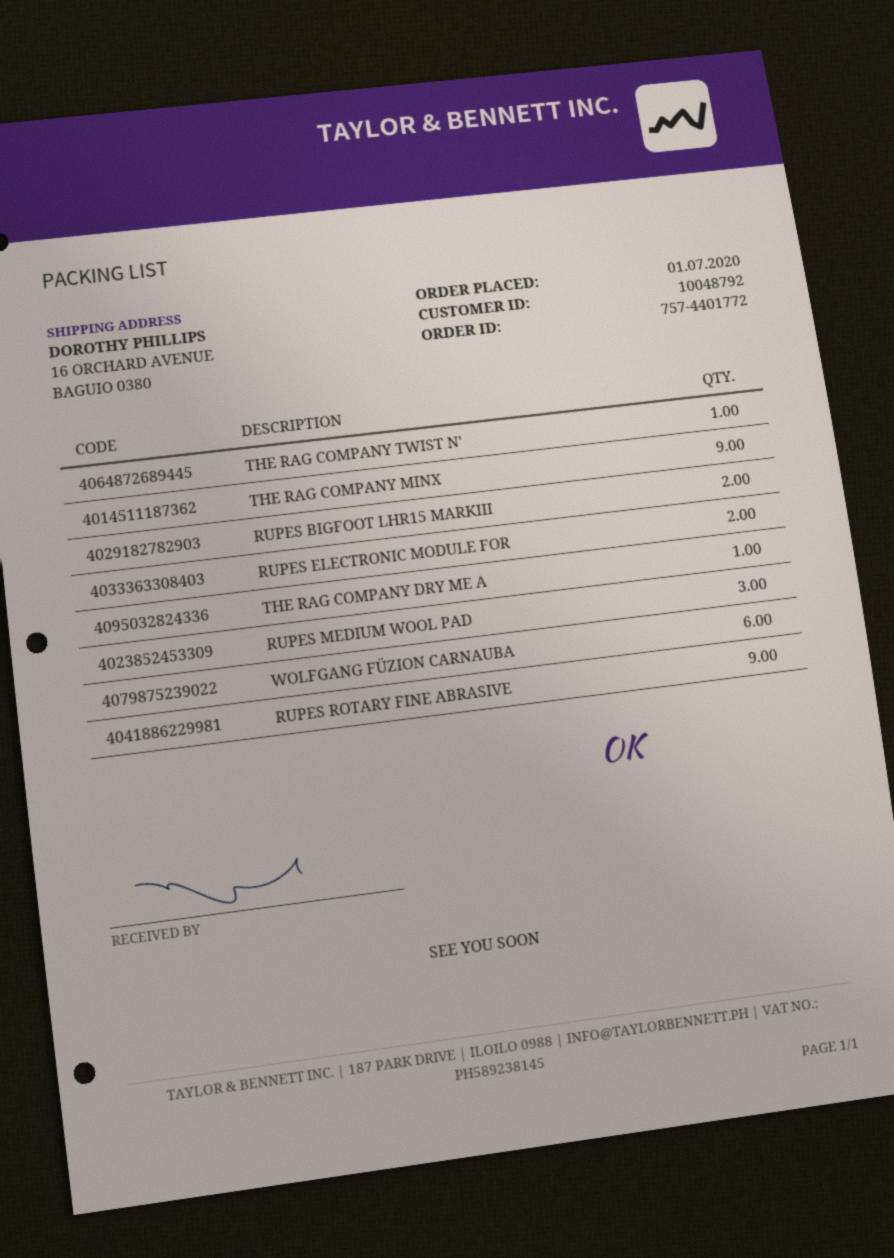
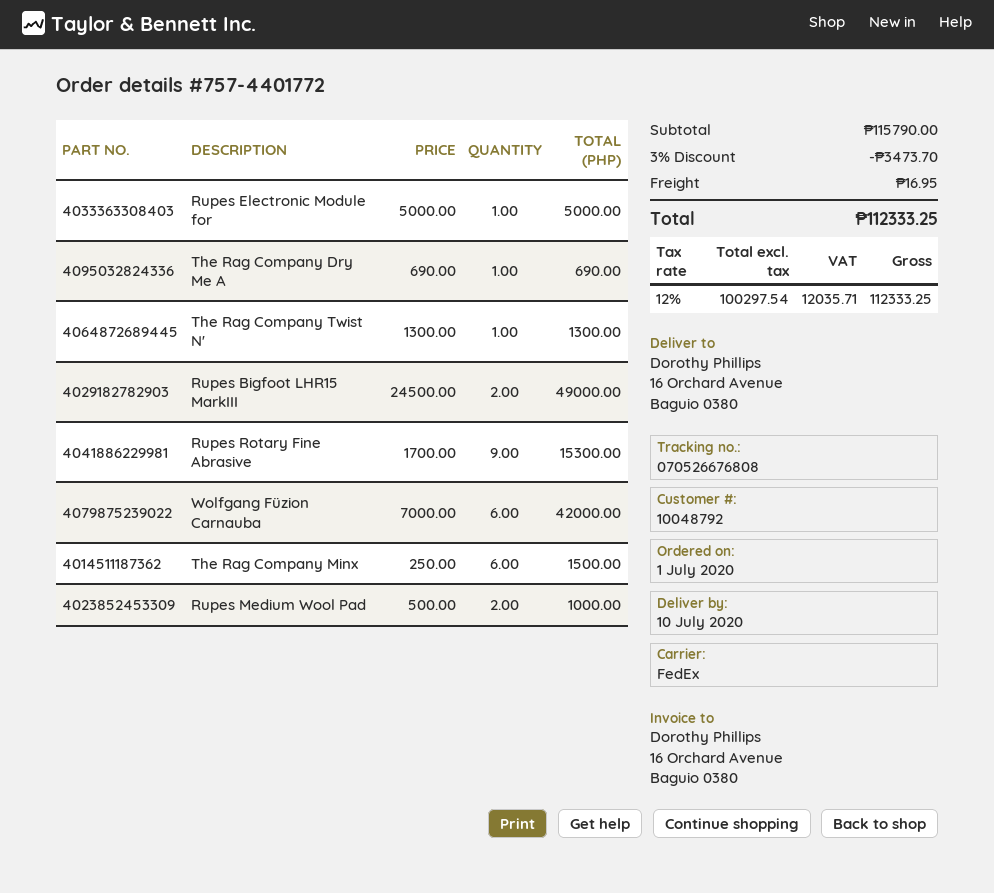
THE RAG COMPANY MINX: 9 -> 6
RUPES ELECTRONIC MODULE FOR: 2 -> 1
RUPES MEDIUM WOOL PAD: 3 -> 2

